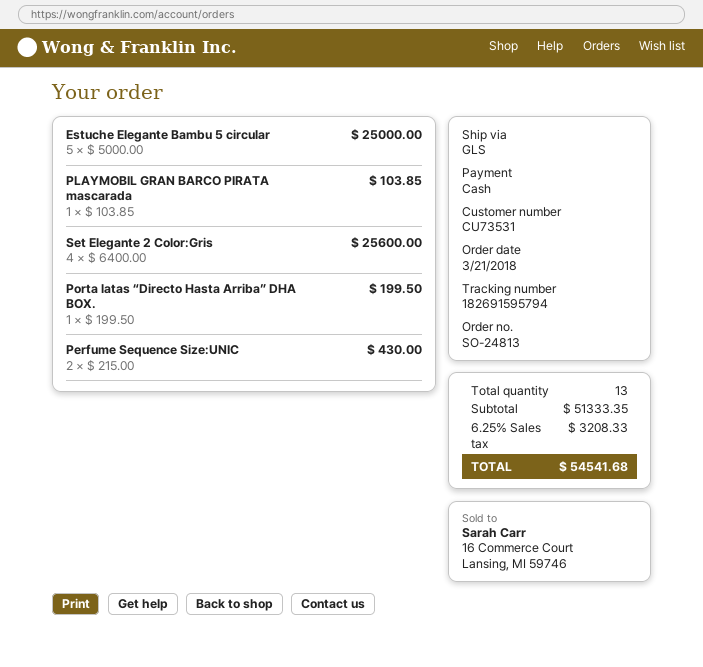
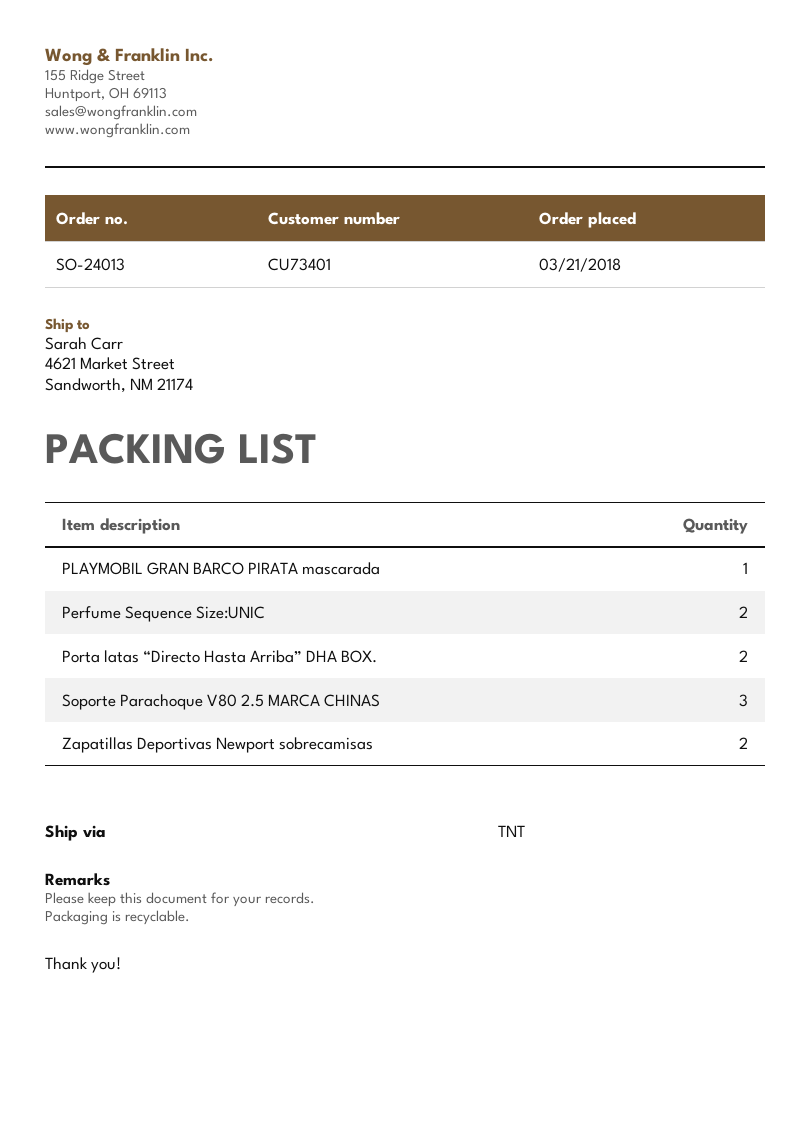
order number: SO-24813 -> SO-24013
customer number: CU73531 -> CU73401
shipping method: GLS -> TNT
Estuche Elegante Bambu 5 circular: 5 -> none
Set Elegante 2 Color:Gris: 4 -> none
Porta latas “Directo Hasta Arriba” DHA BOX.: 1 -> 2
Soporte Parachoque V80 2.5 MARCA CHINAS: none -> 3
Zapatillas Deportivas Newport sobrecamisas: none -> 2

